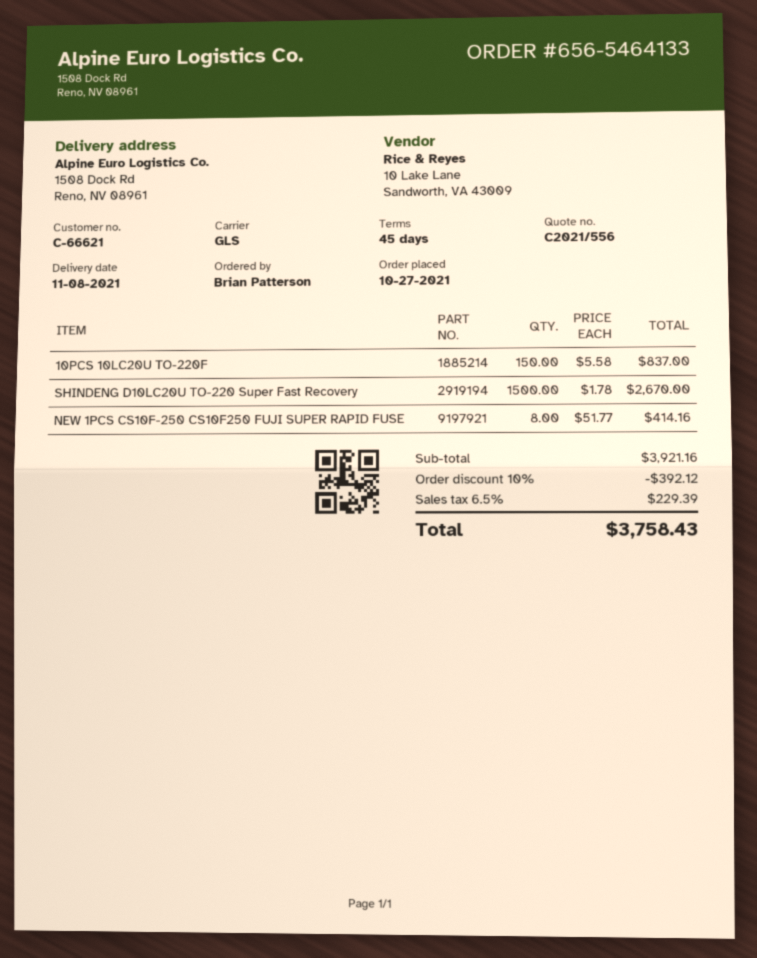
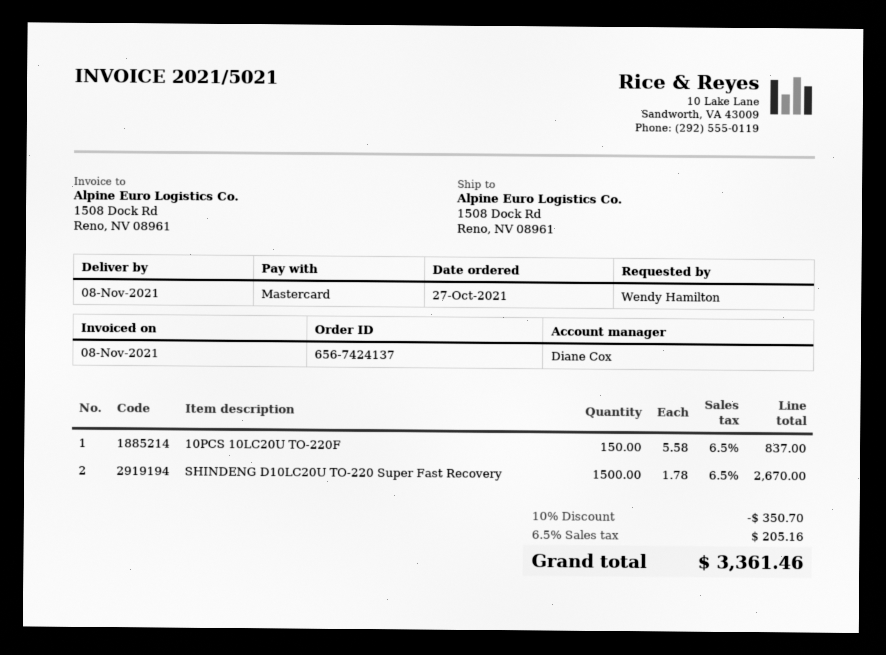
order number: 656-5464133 -> 656-7424137
ordered by: Brian Patterson -> Wendy Hamilton
NEW 1PCS CS10F-250 CS10F250 FUJI SUPER RAPID FUSE: 8 x 51.77 = 414.16 -> none
discount: 10% = 392.12 -> 10% = 350.70
tax: 6.5% = 229.39 -> 6.5% = 205.16
total: 3758.43 -> 3361.46

